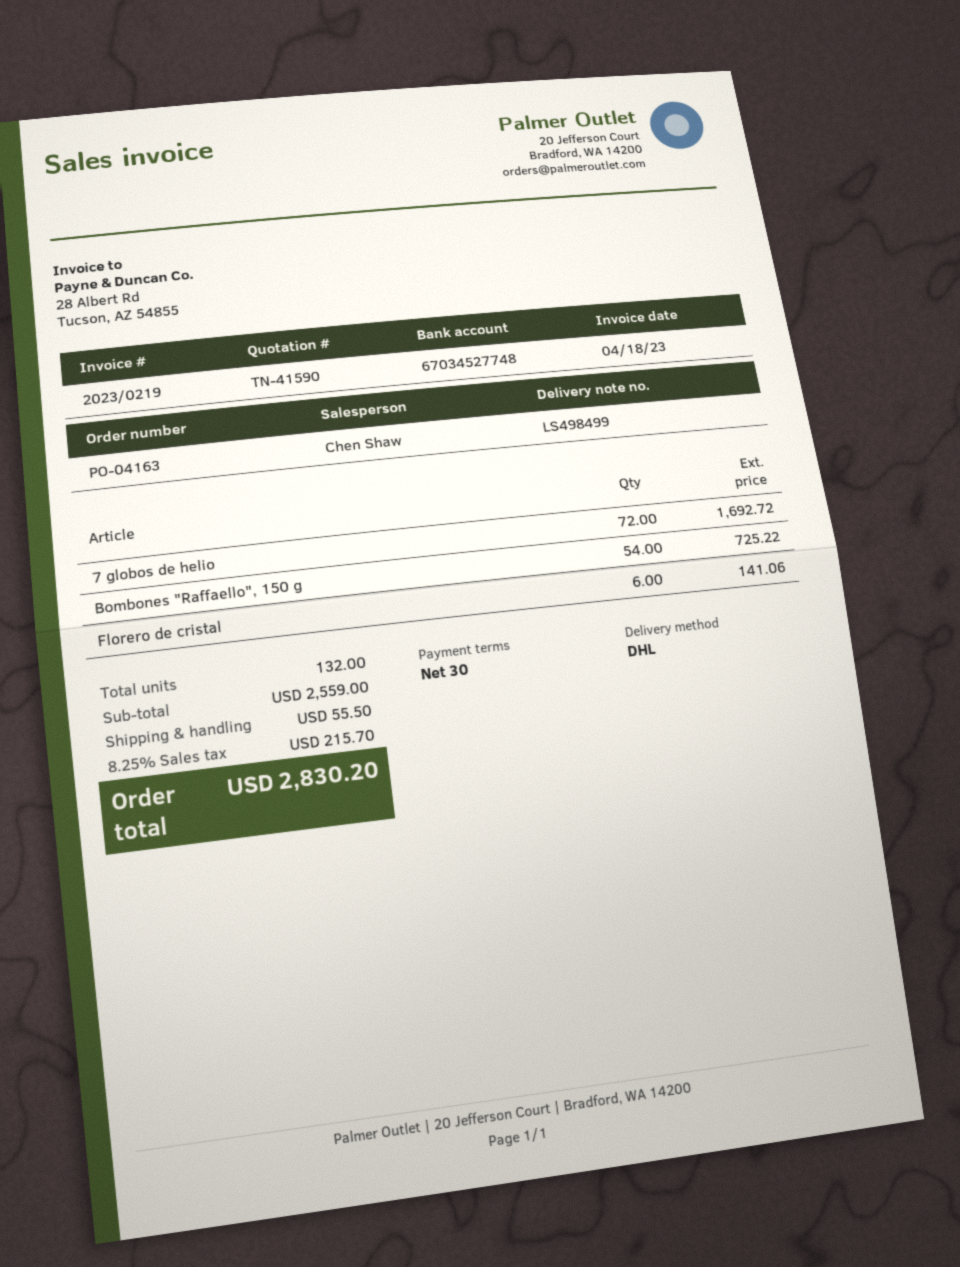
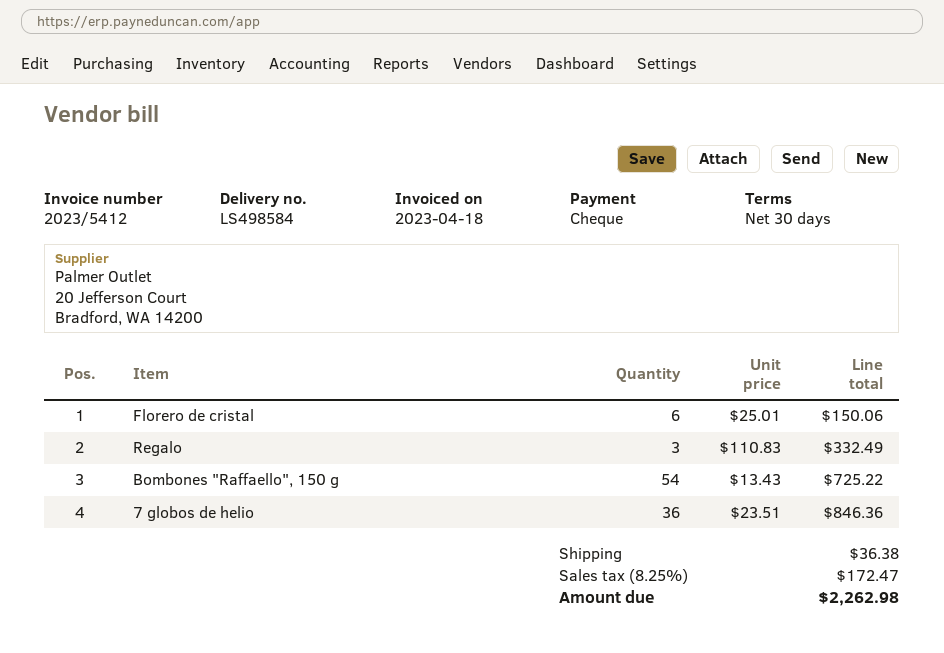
delivery note number: LS498499 -> LS498584
invoice number: 2023/0219 -> 2023/5412
7 globos de helio: 72 for 1692.72 -> 36 for 846.36
Florero de cristal: 6 for 141.06 -> 6 for 150.06
Regalo: none -> 3 for 332.49
shipping: 55.50 -> 36.38
tax: 8.25% = 215.70 -> 8.25% = 172.47
total: 2830.20 -> 2262.98

